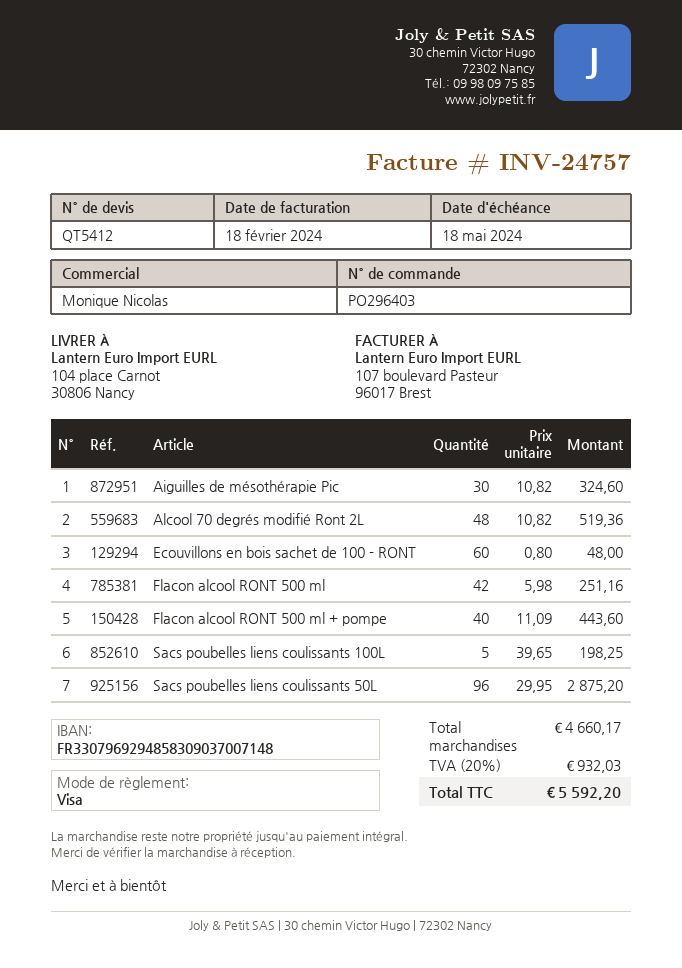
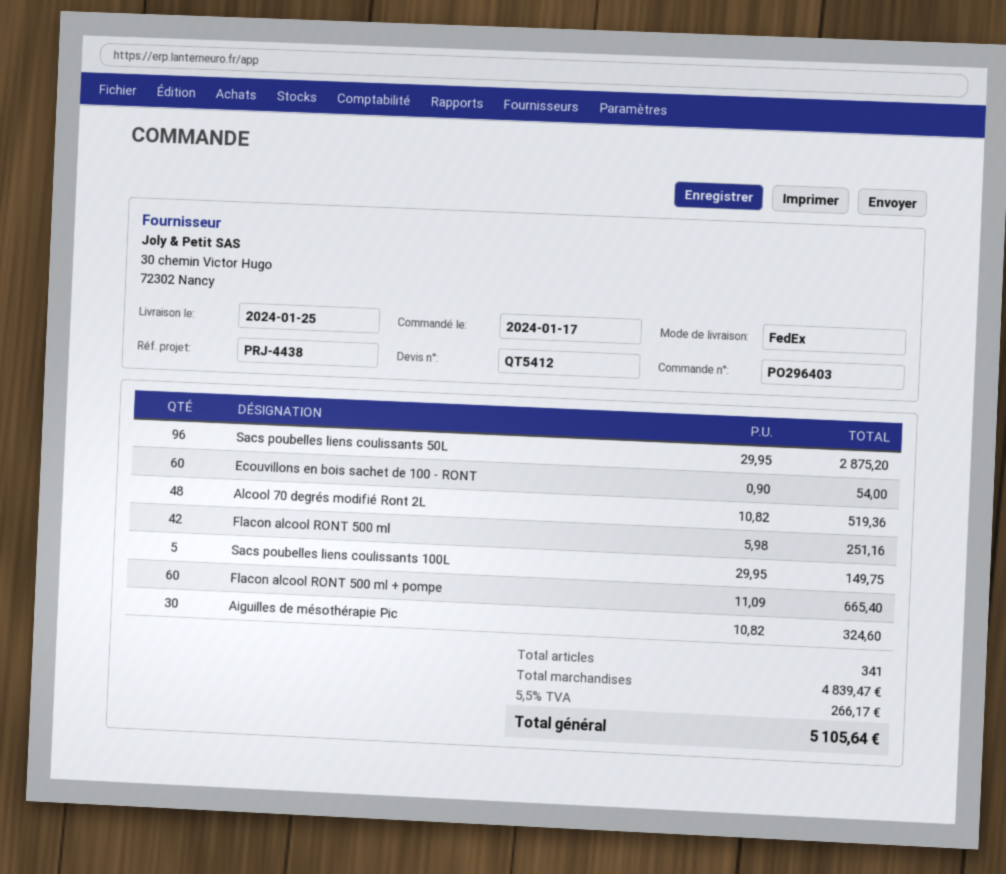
Ecouvillons en bois sachet de 100 - RONT: 60 x 0.80 = 48.00 -> 60 x 0.90 = 54.00
Flacon alcool RONT 500 ml + pompe: 40 x 11.09 = 443.60 -> 60 x 11.09 = 665.40
Sacs poubelles liens coulissants 100L: 5 x 39.65 = 198.25 -> 5 x 29.95 = 149.75
subtotal: 4660.17 -> 4839.47
tax: 20% = 932.03 -> 5.5% = 266.17
total: 5592.20 -> 5105.64

